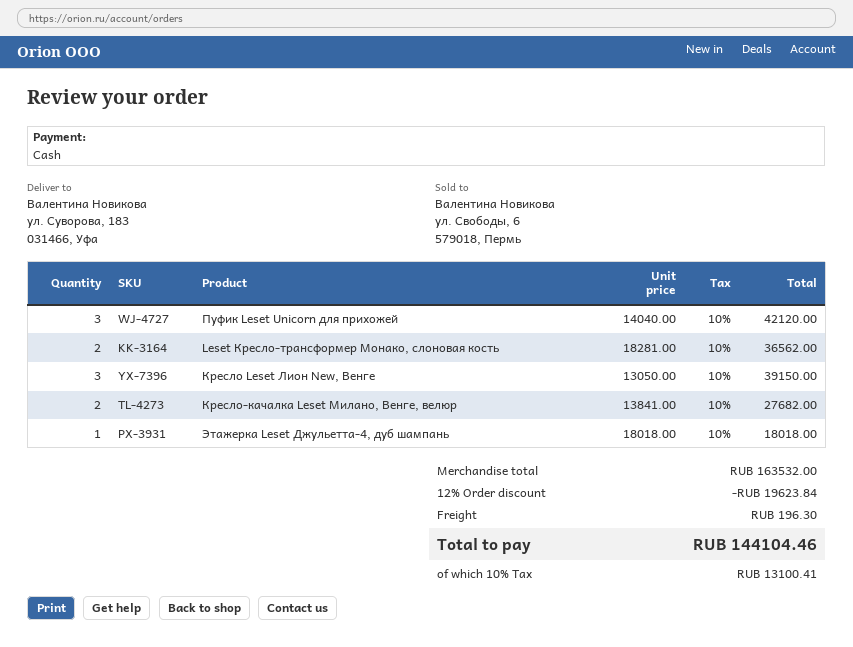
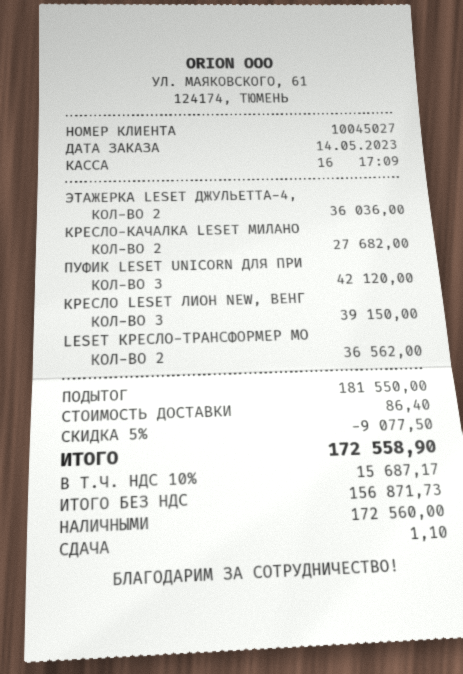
Этажерка Leset Джульетта-4, дуб шампань: 1 for 18018.00 -> 2 for 36036.00
subtotal: 163532.00 -> 181550.00
discount: 12% = 19623.84 -> 5% = 9077.50
shipping: 196.30 -> 86.40
tax: 10% = 13100.41 -> 10% = 15687.17
total: 144104.46 -> 172558.90

